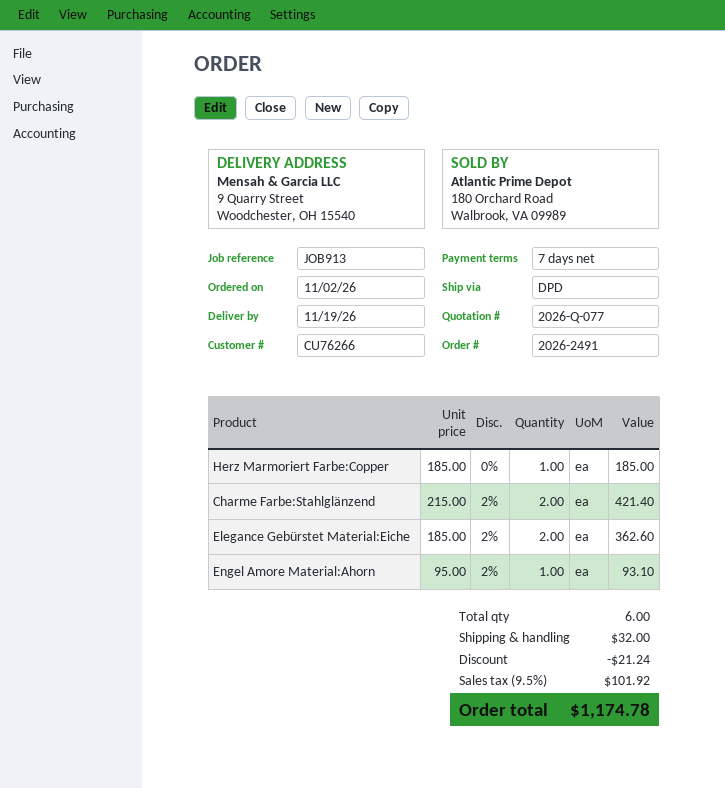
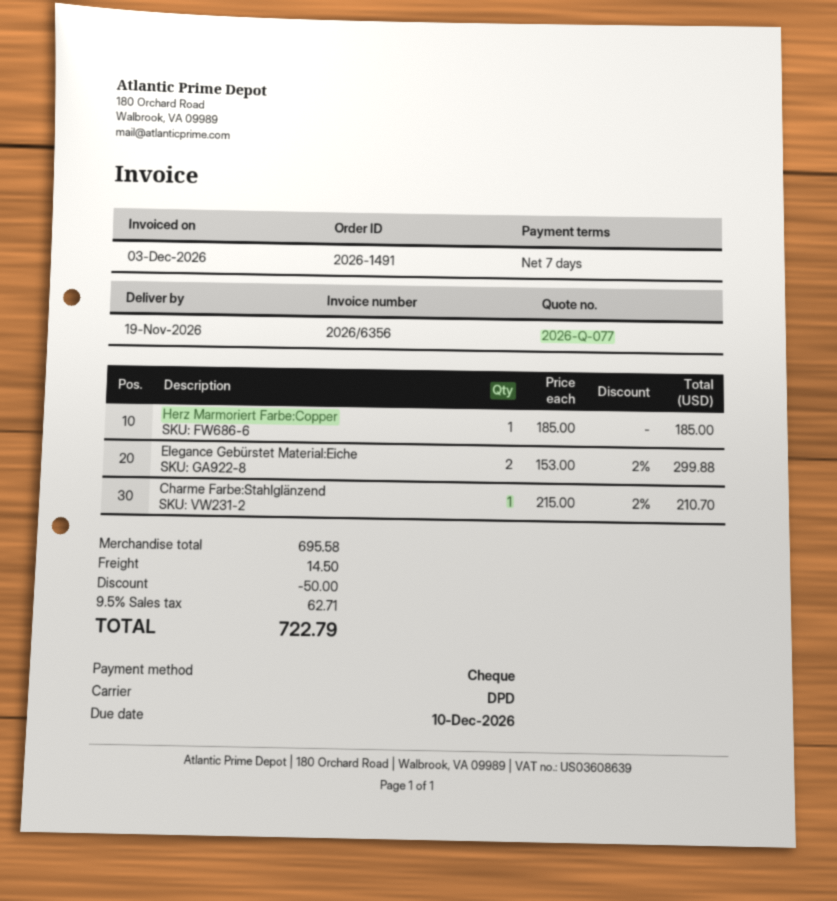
order number: 2026-2491 -> 2026-1491
Charme Farbe:Stahlglänzend: 2 x 215.00 - 2% = 421.40 -> 1 x 215.00 - 2% = 210.70
Elegance Gebürstet Material:Eiche: 2 x 185.00 - 2% = 362.60 -> 2 x 153.00 - 2% = 299.88
Engel Amore Material:Ahorn: 1 x 95.00 - 2% = 93.10 -> none
discount: 21.24 -> 50.00
shipping: 32.00 -> 14.50
tax: 9.5% = 101.92 -> 9.5% = 62.71
total: 1174.78 -> 722.79

